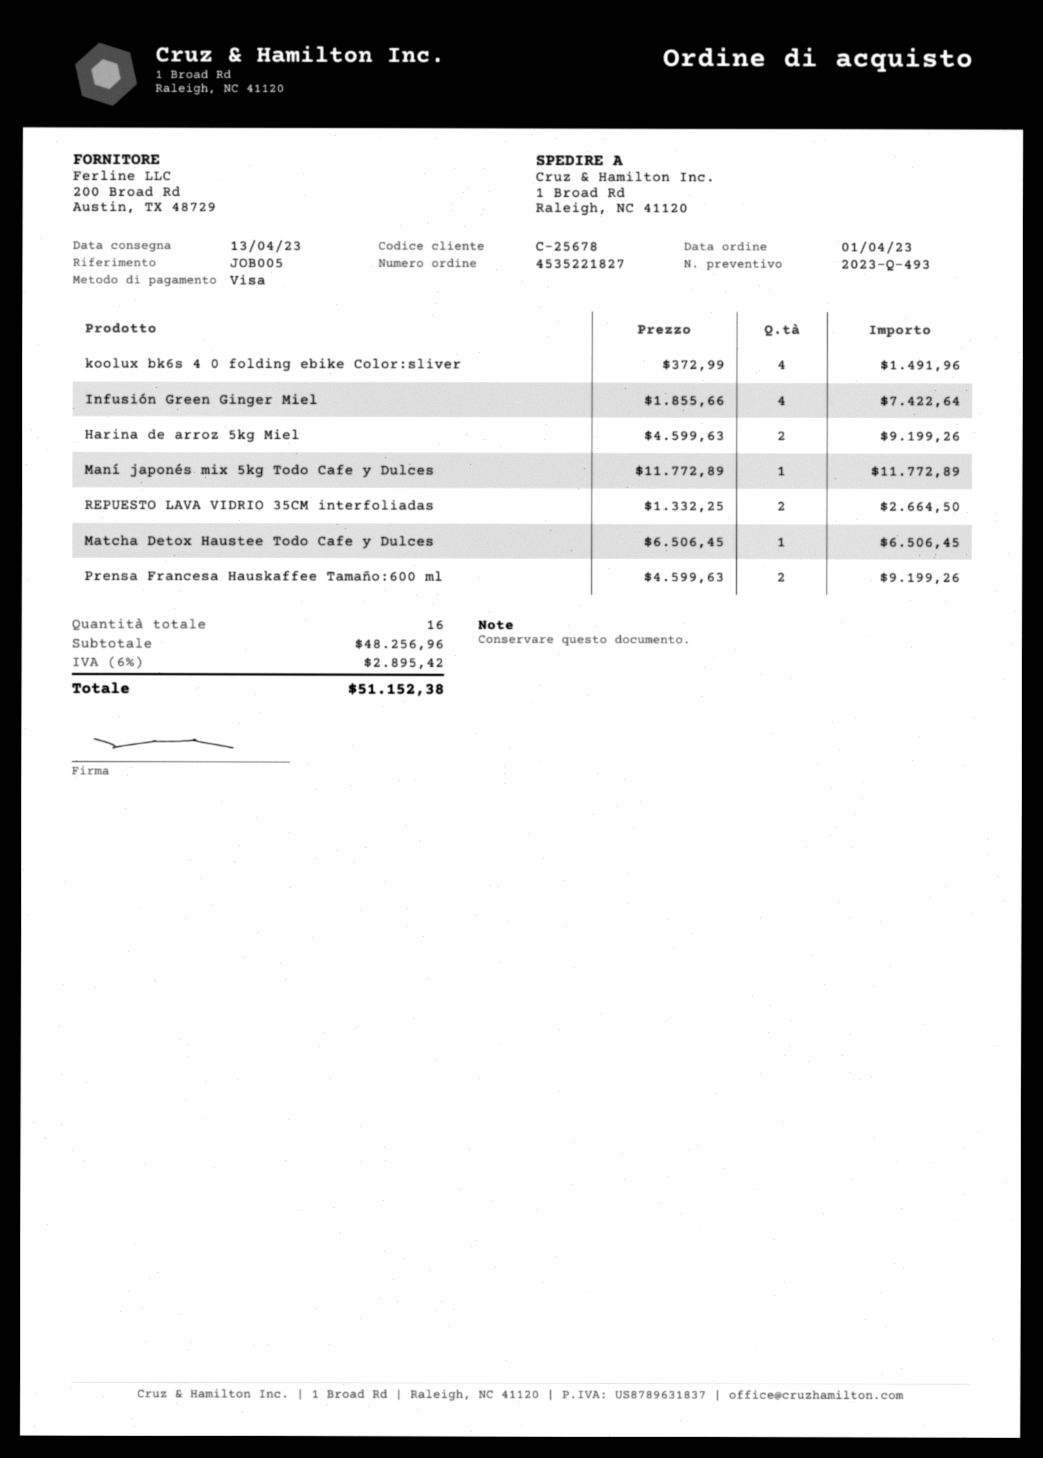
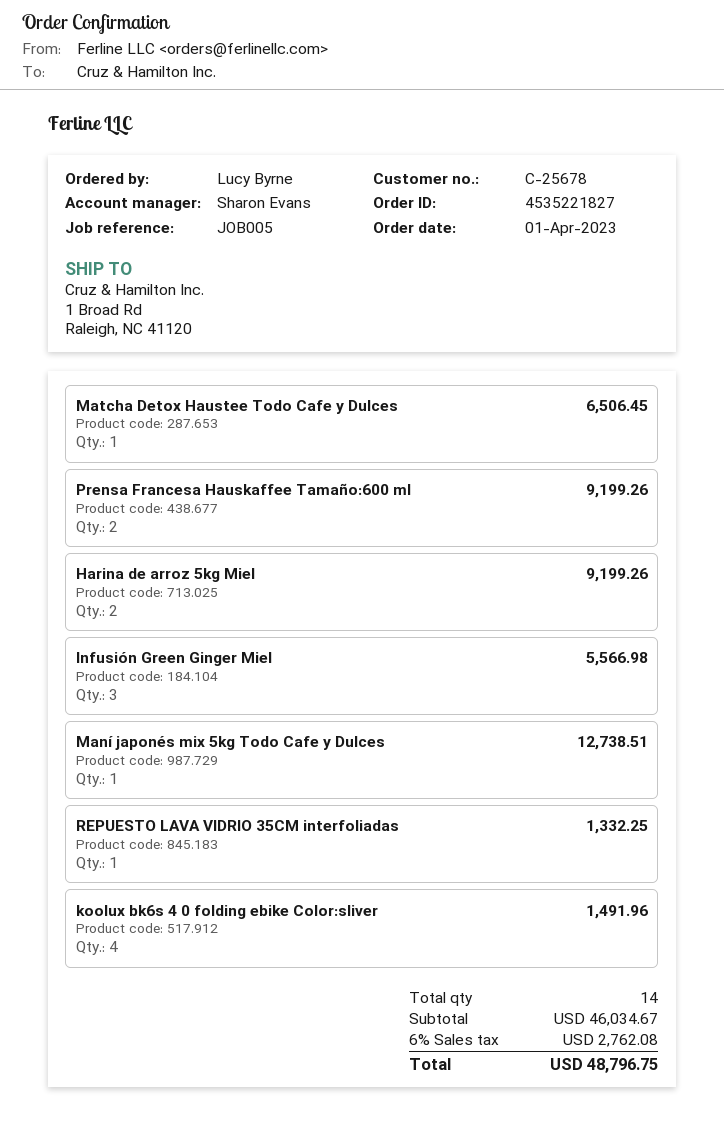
Infusión Green Ginger Miel: 4 for 7422.64 -> 3 for 5566.98
Maní japonés mix 5kg Todo Cafe y Dulces: 1 for 11772.89 -> 1 for 12738.51
REPUESTO LAVA VIDRIO 35CM interfoliadas: 2 for 2664.50 -> 1 for 1332.25
total quantity: 16 -> 14
subtotal: 48256.96 -> 46034.67
tax: 6% = 2895.42 -> 6% = 2762.08
total: 51152.38 -> 48796.75

